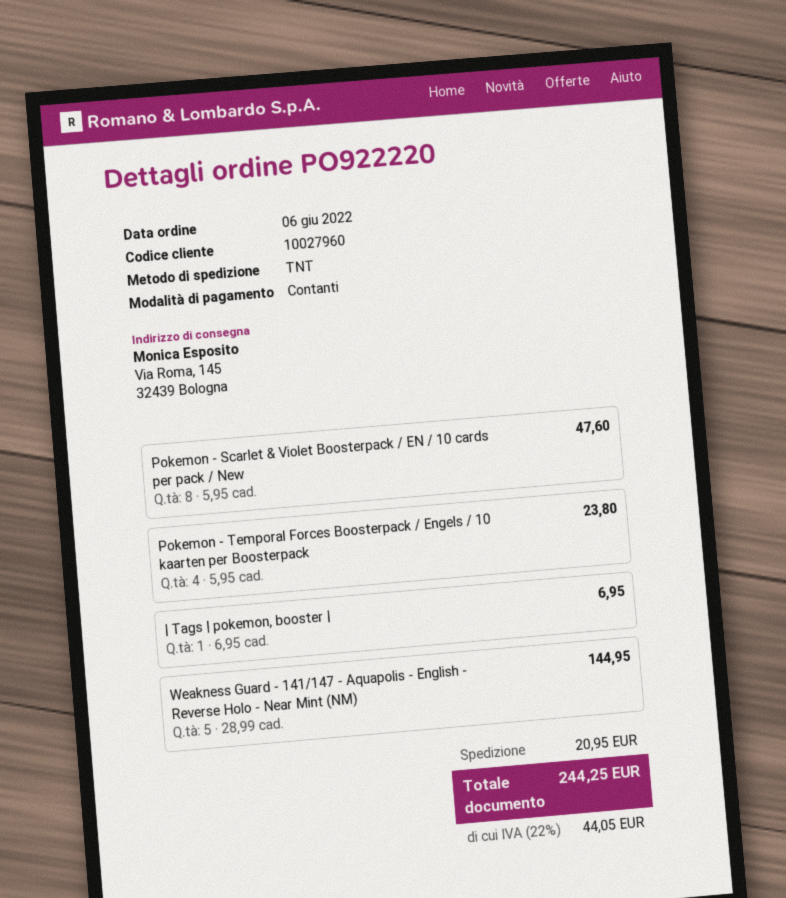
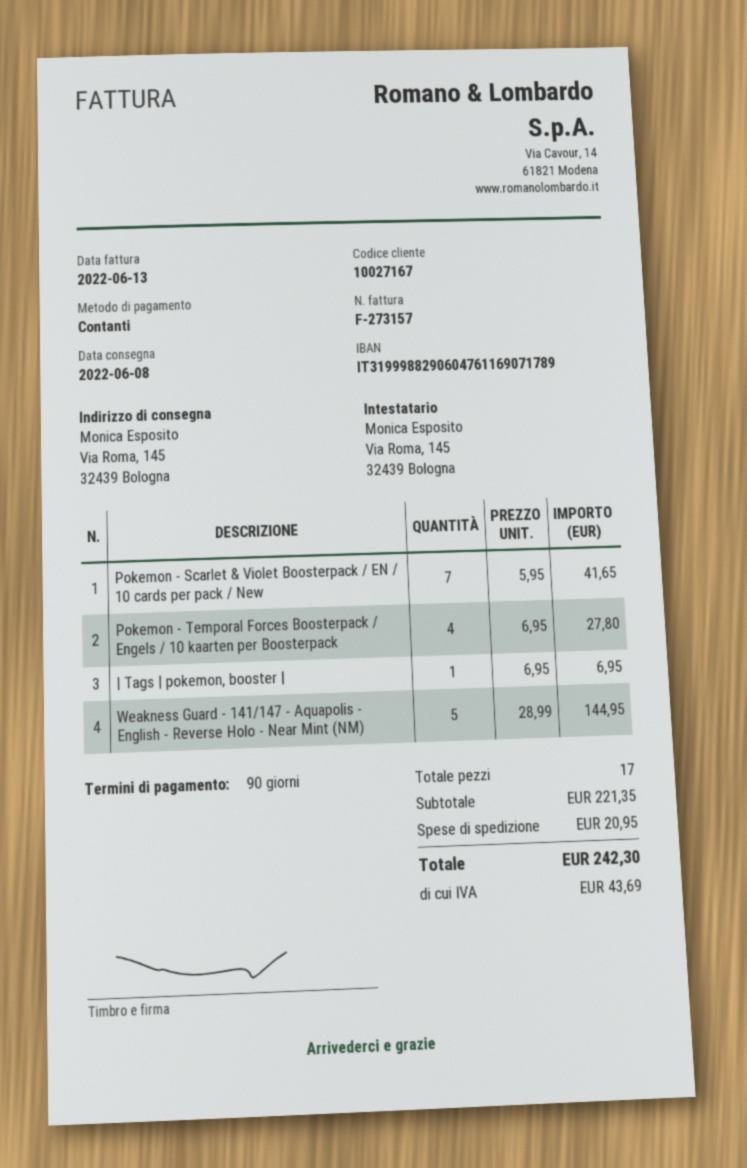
customer number: 10027960 -> 10027167
Pokemon - Scarlet & Violet Boosterpack / EN / 10 cards per pack / New: 8 x 5.95 = 47.60 -> 7 x 5.95 = 41.65
Pokemon - Temporal Forces Boosterpack / Engels / 10 kaarten per Boosterpack: 4 x 5.95 = 23.80 -> 4 x 6.95 = 27.80
tax: 44.05 -> 43.69
total: 244.25 -> 242.30

